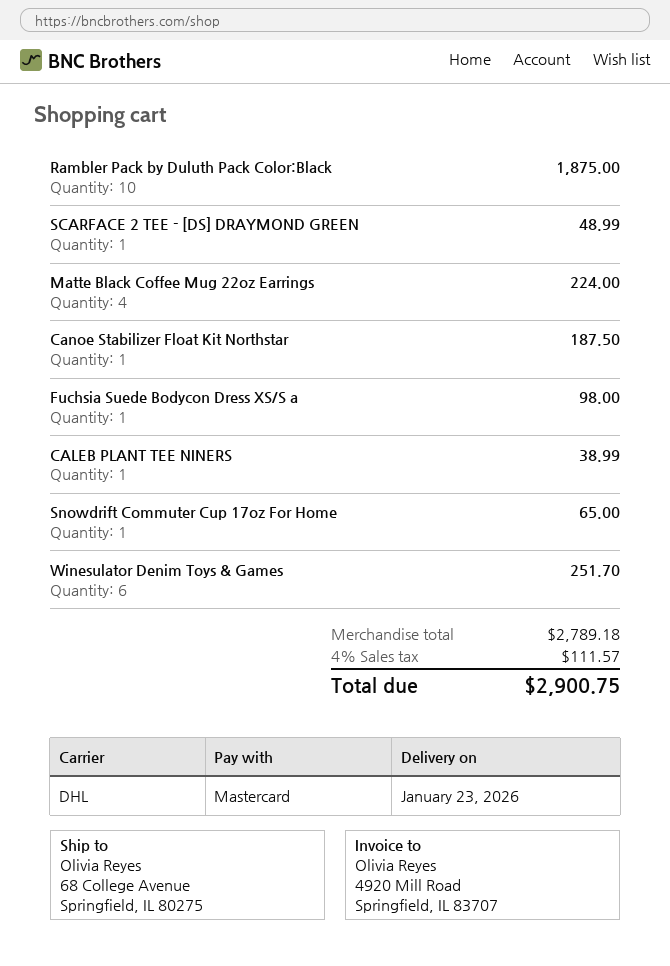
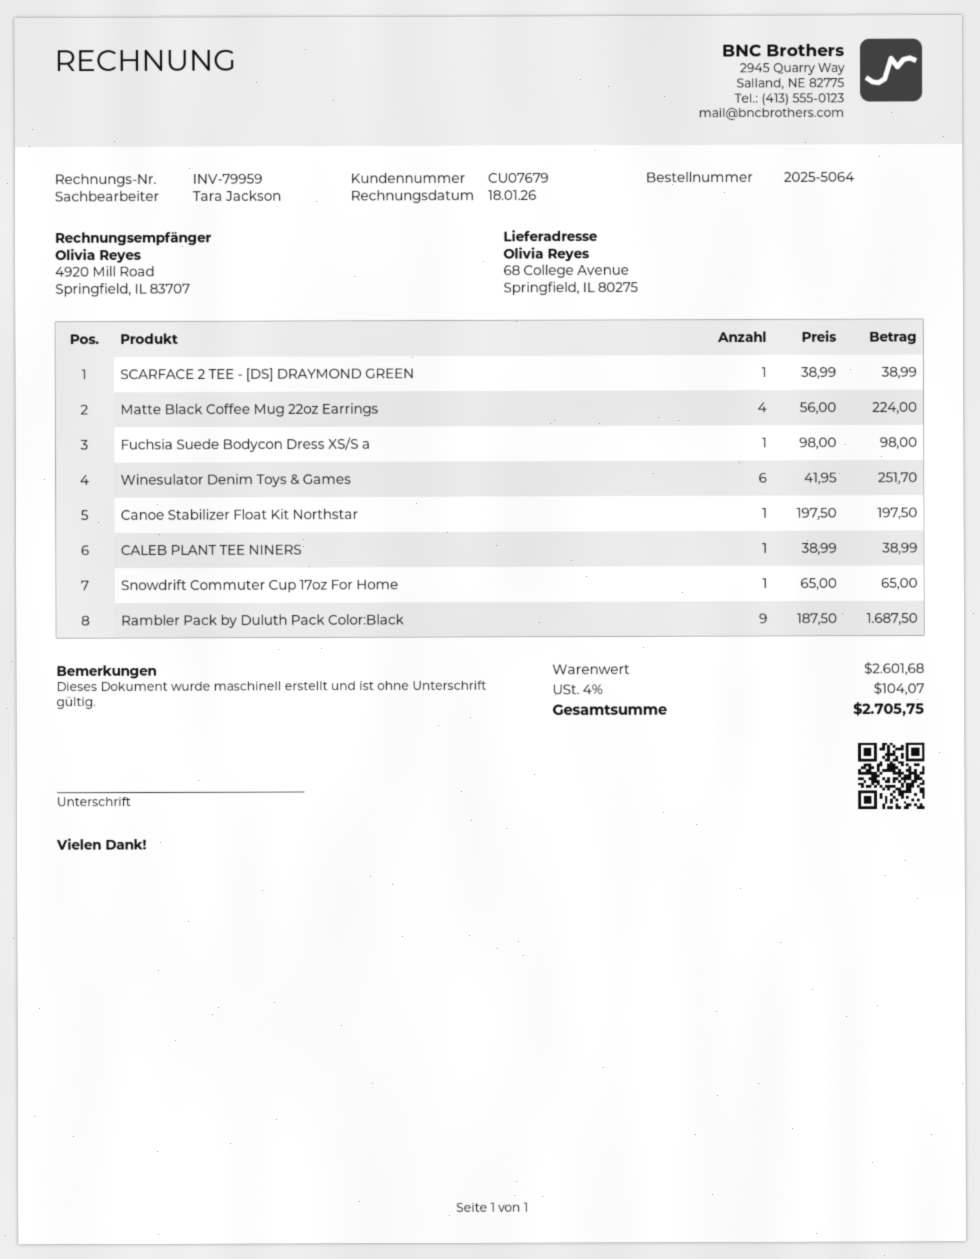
Rambler Pack by Duluth Pack Color:Black: 10 for 1875.00 -> 9 for 1687.50
SCARFACE 2 TEE - [DS] DRAYMOND GREEN: 1 for 48.99 -> 1 for 38.99
Canoe Stabilizer Float Kit Northstar: 1 for 187.50 -> 1 for 197.50
subtotal: 2789.18 -> 2601.68
tax: 4% = 111.57 -> 4% = 104.07
total: 2900.75 -> 2705.75

